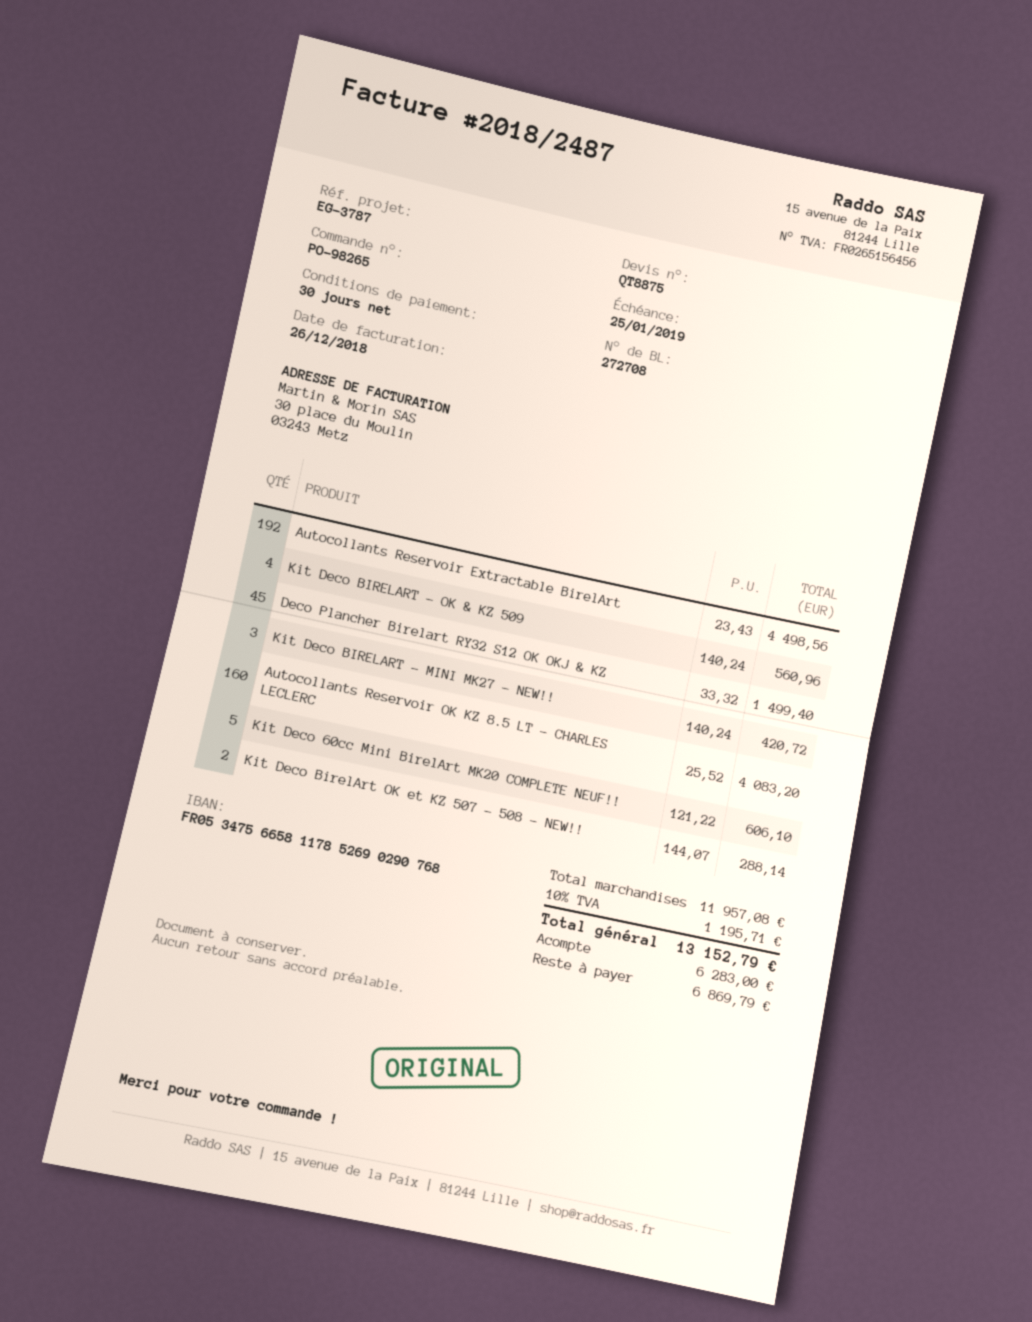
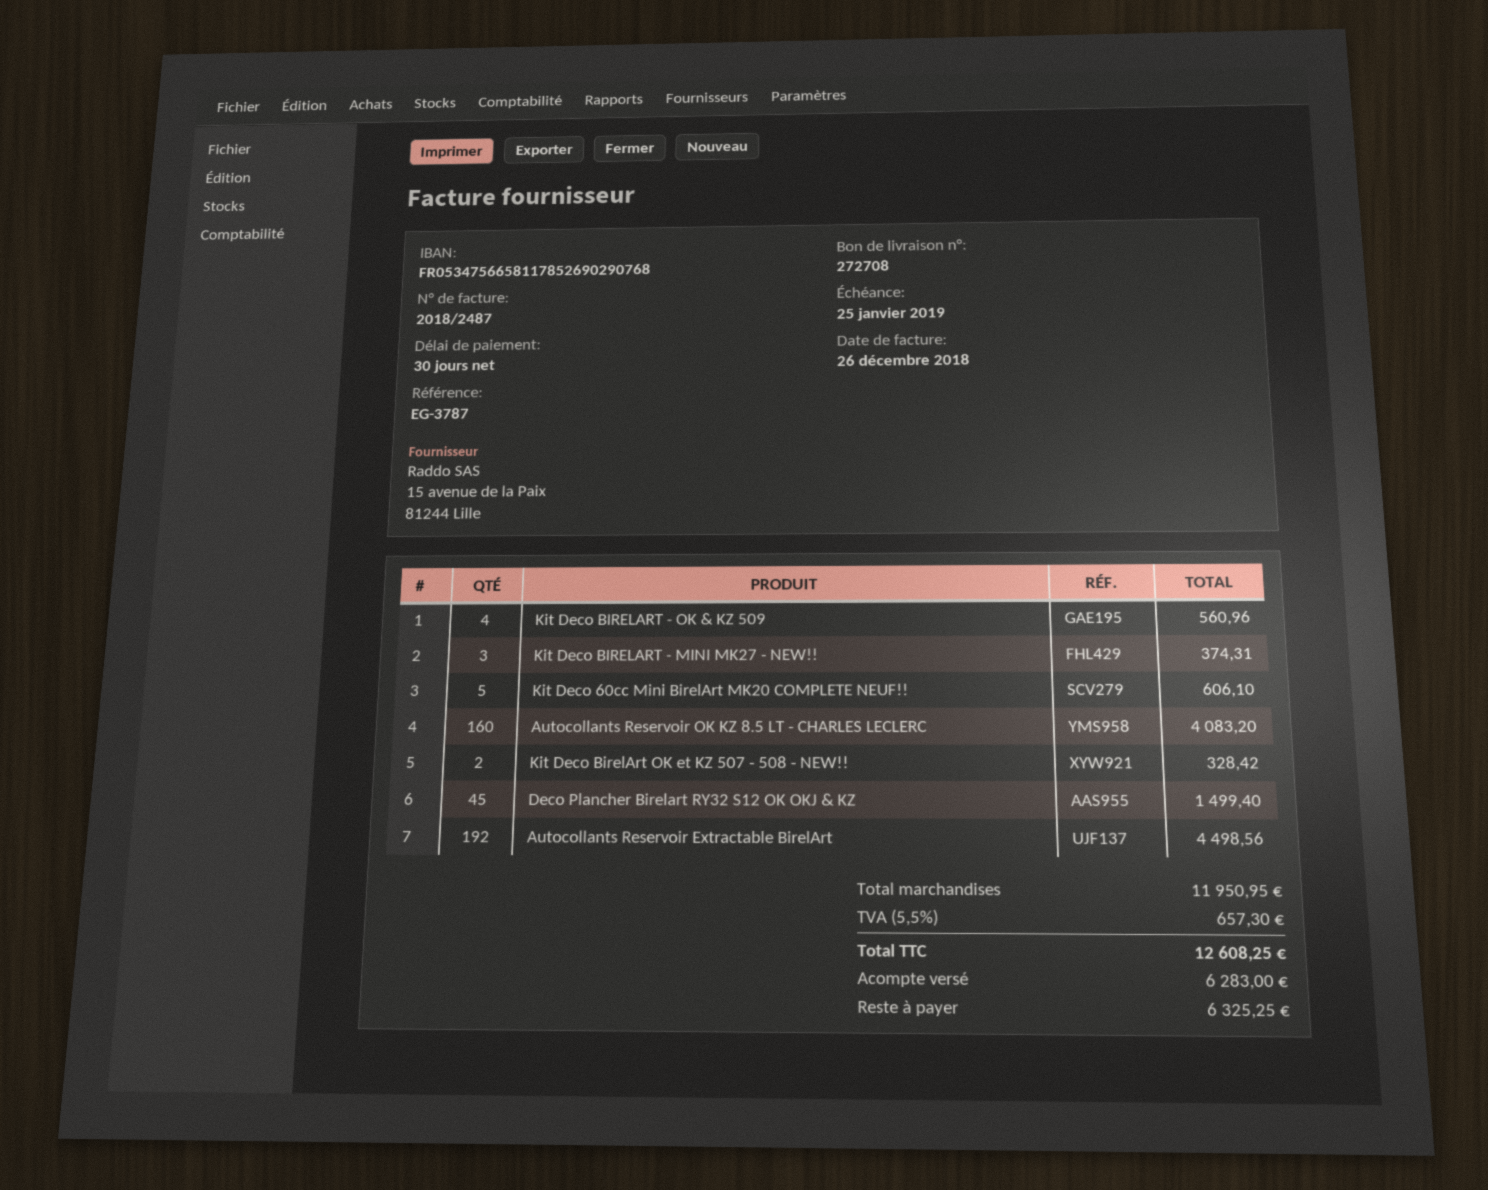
Kit Deco BIRELART - MINI MK27 - NEW!!: 3 for 420.72 -> 3 for 374.31
Kit Deco BirelArt OK et KZ 507 - 508 - NEW!!: 2 for 288.14 -> 2 for 328.42
subtotal: 11957.08 -> 11950.95
tax: 10% = 1195.71 -> 5.5% = 657.30
total: 13152.79 -> 12608.25
balance: 6869.79 -> 6325.25

